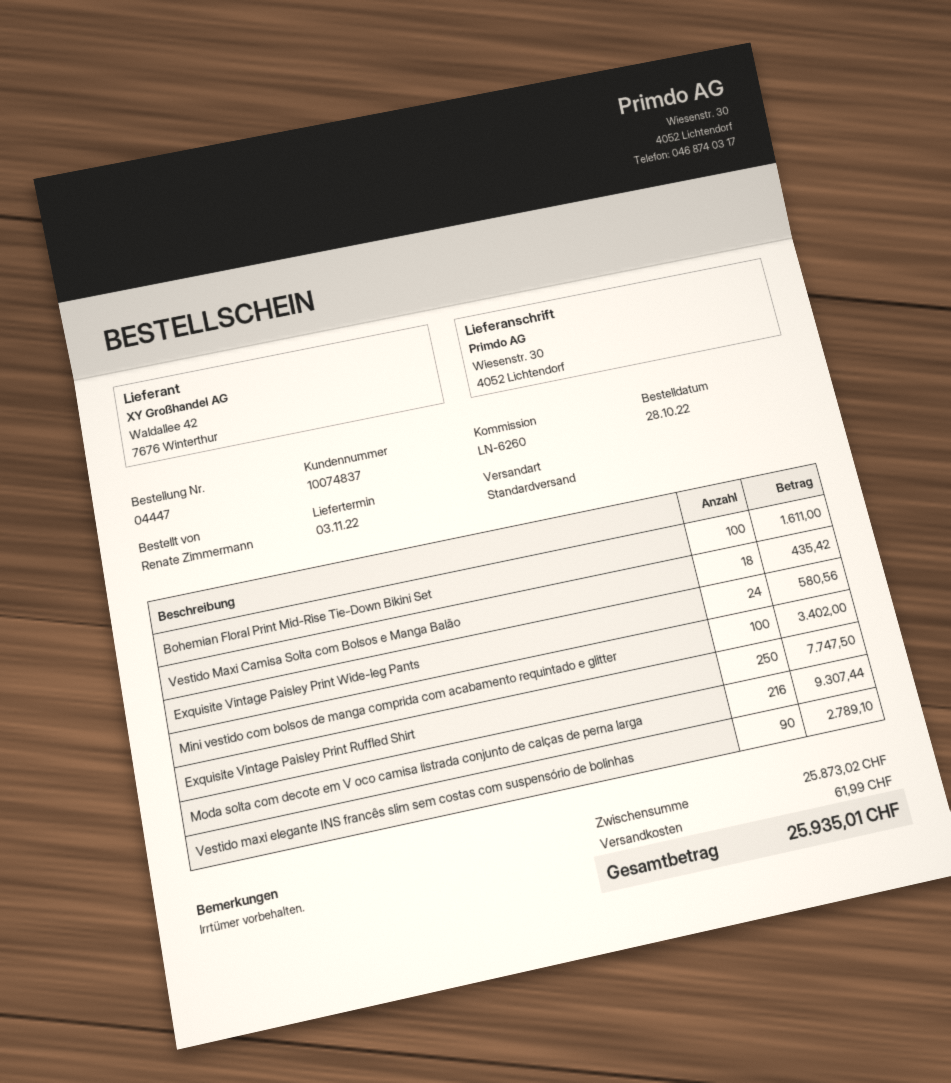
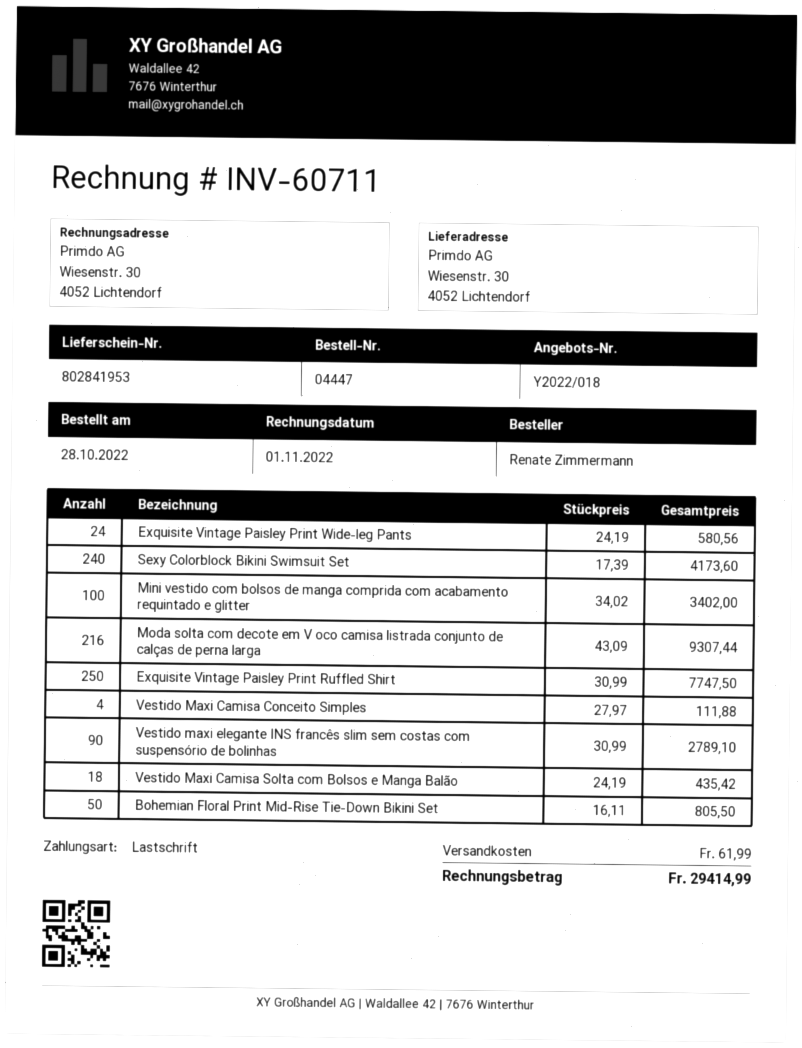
Bohemian Floral Print Mid-Rise Tie-Down Bikini Set: 100 for 1611.00 -> 50 for 805.50
Sexy Colorblock Bikini Swimsuit Set: none -> 240 for 4173.60
Vestido Maxi Camisa Conceito Simples: none -> 4 for 111.88
total: 25935.01 -> 29414.99

